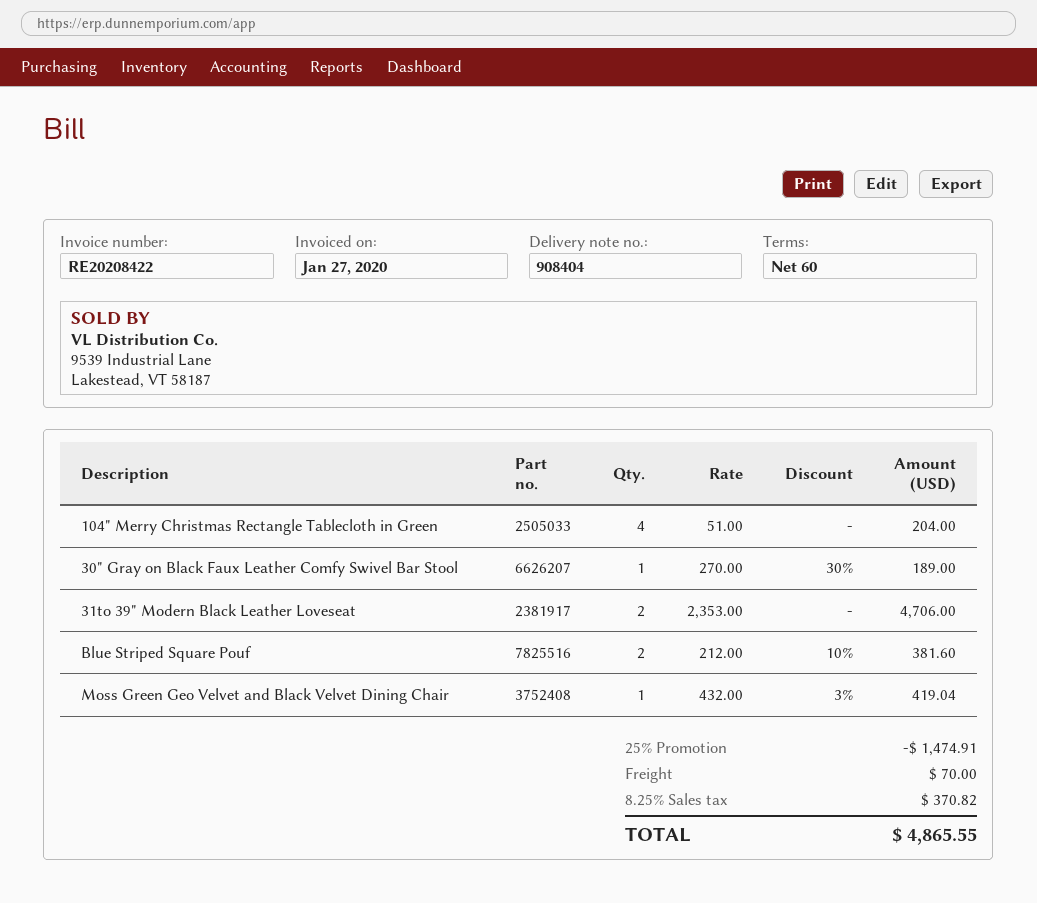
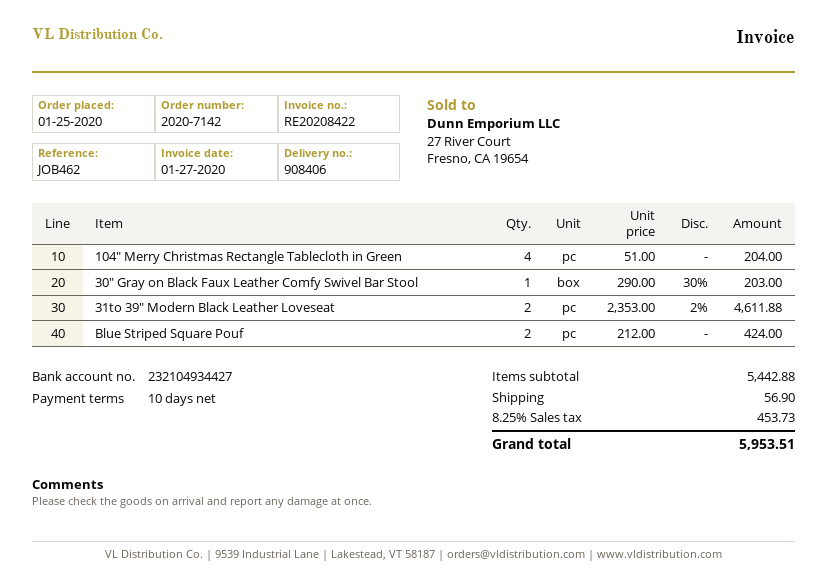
delivery note number: 908404 -> 908406
payment terms: 60 days -> 10 days
30" Gray on Black Faux Leather Comfy Swivel Bar Stool: 1 x 270.00 - 30% = 189.00 -> 1 x 290.00 - 30% = 203.00
31to 39" Modern Black Leather Loveseat: 2 x 2353.00 = 4706.00 -> 2 x 2353.00 - 2% = 4611.88
Blue Striped Square Pouf: 2 x 212.00 - 10% = 381.60 -> 2 x 212.00 = 424.00
Moss Green Geo Velvet and Black Velvet Dining Chair: 1 x 432.00 - 3% = 419.04 -> none
discount: 25% = 1474.91 -> none
shipping: 70.00 -> 56.90
tax: 8.25% = 370.82 -> 8.25% = 453.73
total: 4865.55 -> 5953.51

